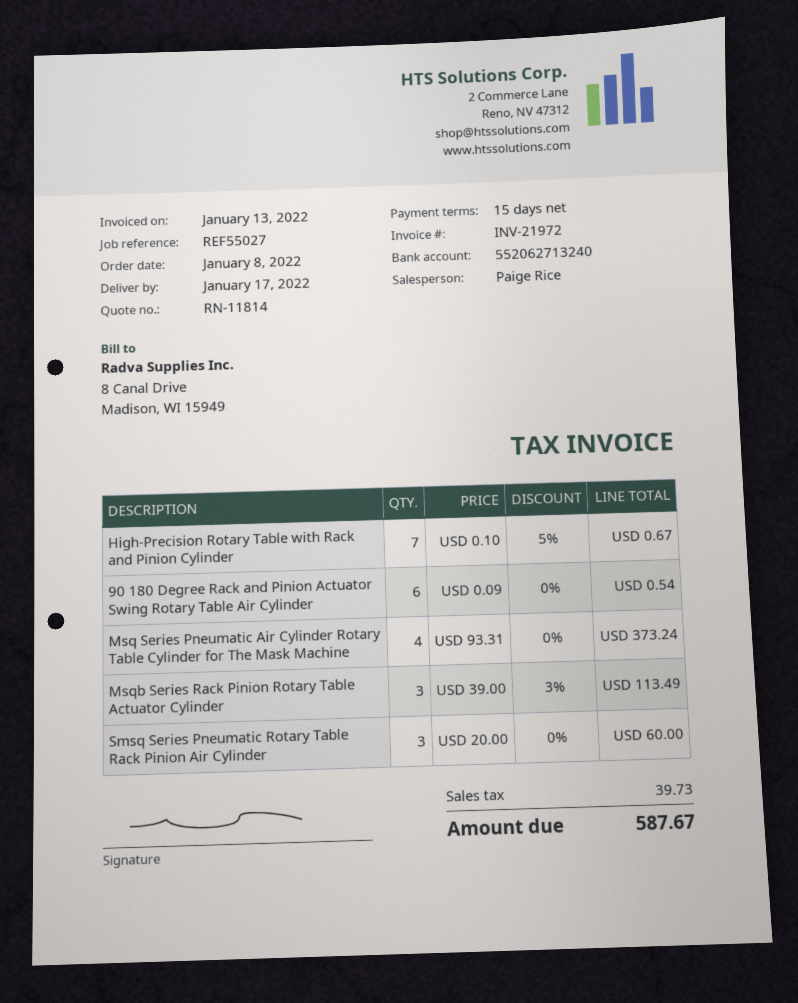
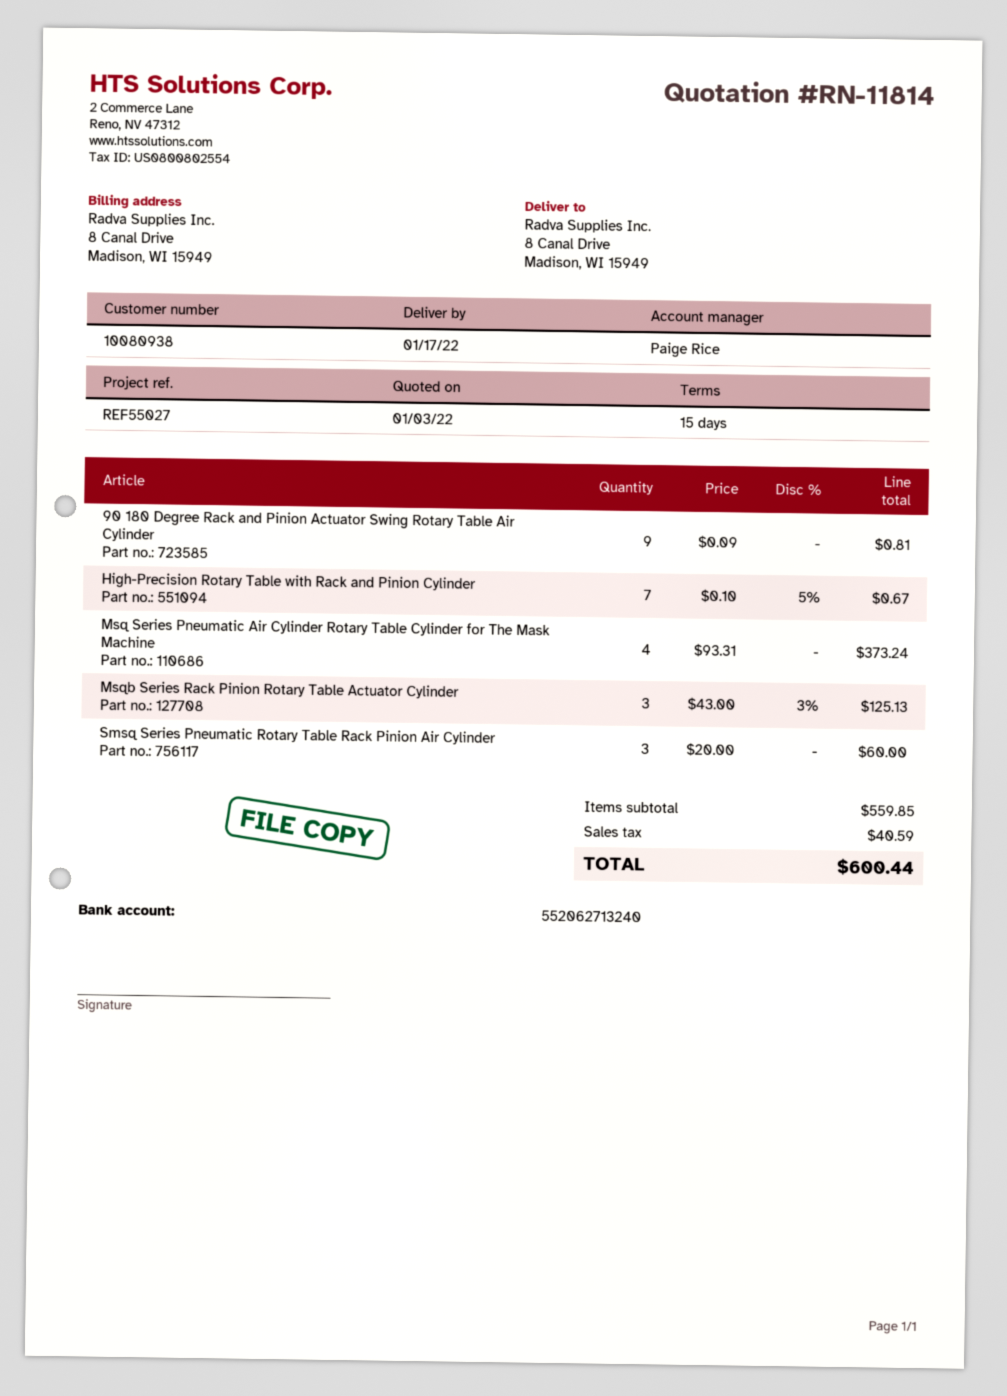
90 180 Degree Rack and Pinion Actuator Swing Rotary Table Air Cylinder: 6 x 0.09 = 0.54 -> 9 x 0.09 = 0.81
Msqb Series Rack Pinion Rotary Table Actuator Cylinder: 3 x 39.00 - 3% = 113.49 -> 3 x 43.00 - 3% = 125.13
tax: 39.73 -> 40.59
total: 587.67 -> 600.44

